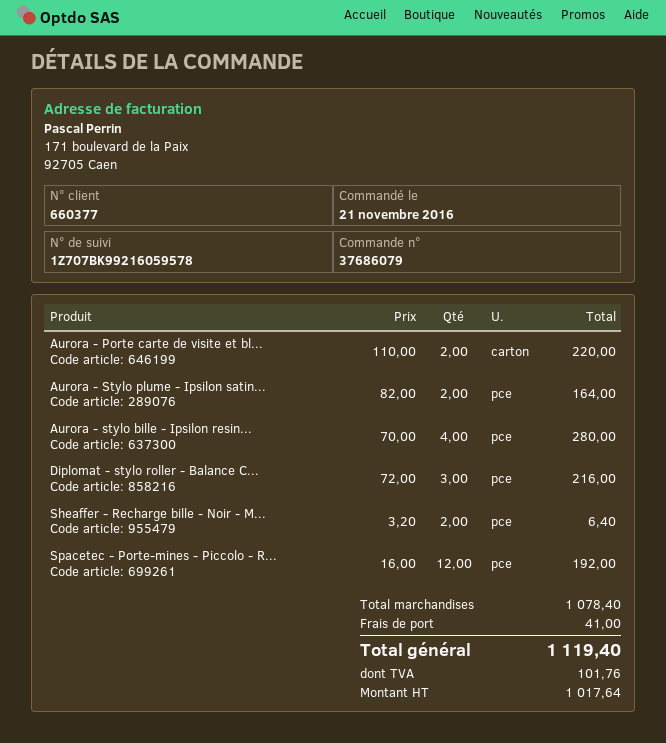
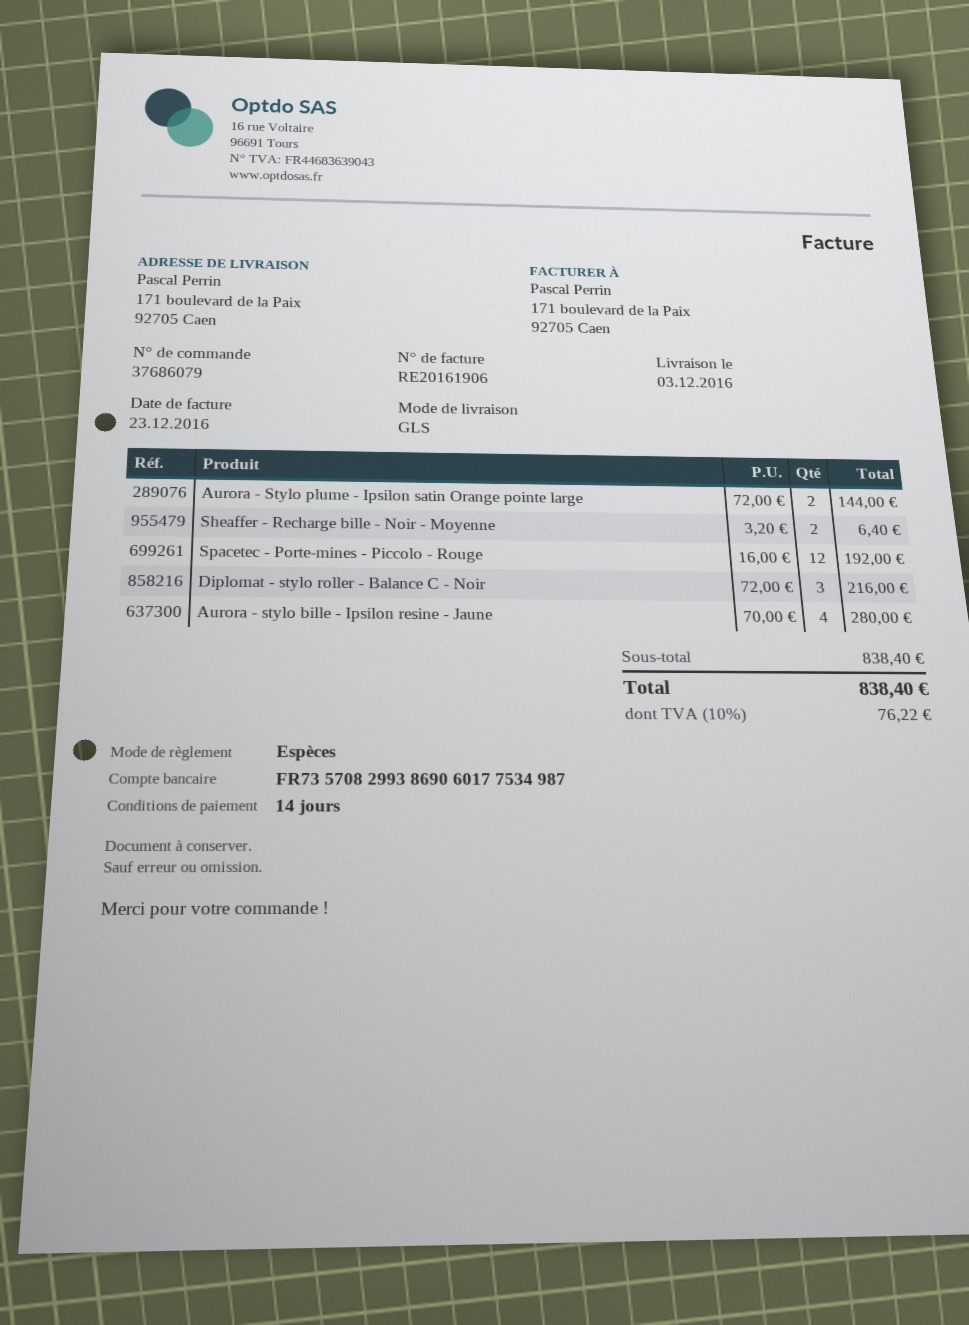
Aurora - Porte carte de visite et bl...: 2 x 110.00 = 220.00 -> none
Aurora - Stylo plume - Ipsilon satin...: 2 x 82.00 = 164.00 -> 2 x 72.00 = 144.00
subtotal: 1078.40 -> 838.40
shipping: 41.00 -> none
tax: 101.76 -> 76.22
total: 1119.40 -> 838.40

